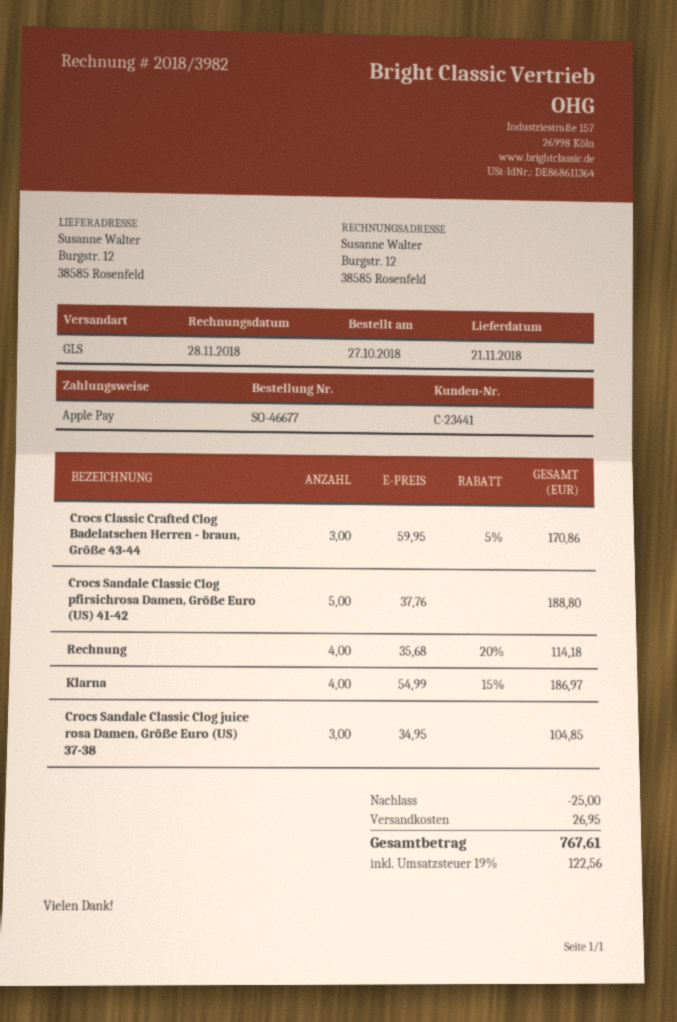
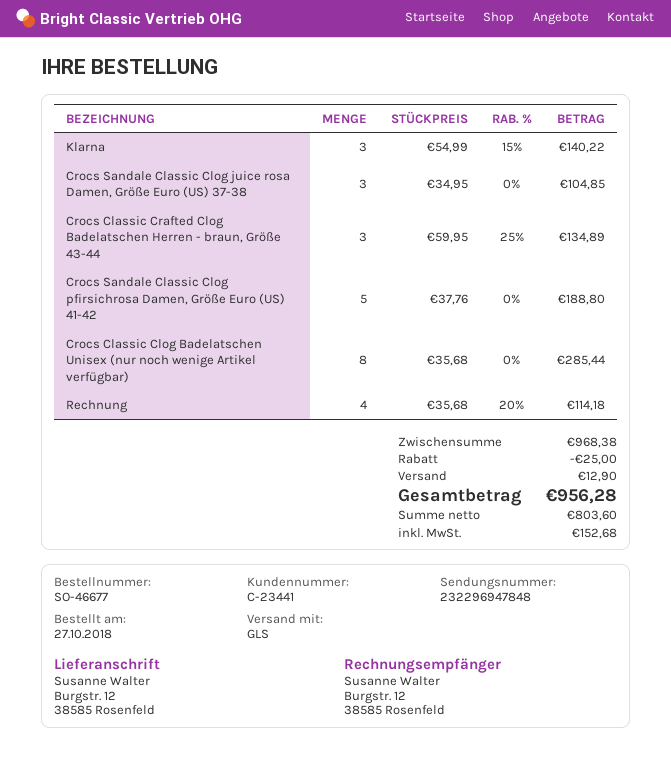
Crocs Classic Crafted Clog Badelatschen Herren - braun, Größe 43-44: 3 x 59.95 - 5% = 170.86 -> 3 x 59.95 - 25% = 134.89
Klarna: 4 x 54.99 - 15% = 186.97 -> 3 x 54.99 - 15% = 140.22
Crocs Classic Clog Badelatschen Unisex (nur noch wenige Artikel verfügbar): none -> 8 x 35.68 = 285.44
shipping: 26.95 -> 12.90
tax: 122.56 -> 152.68
total: 767.61 -> 956.28

